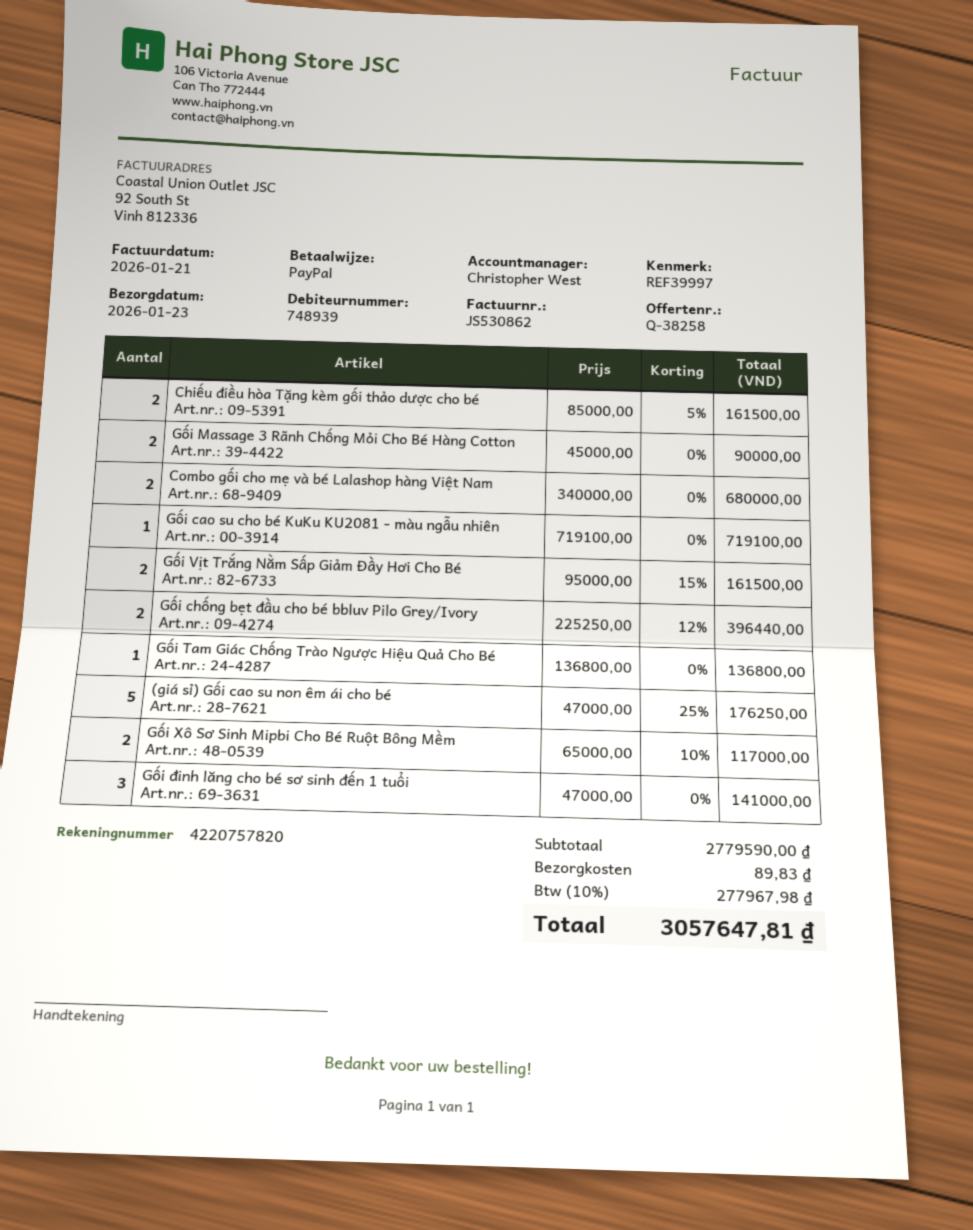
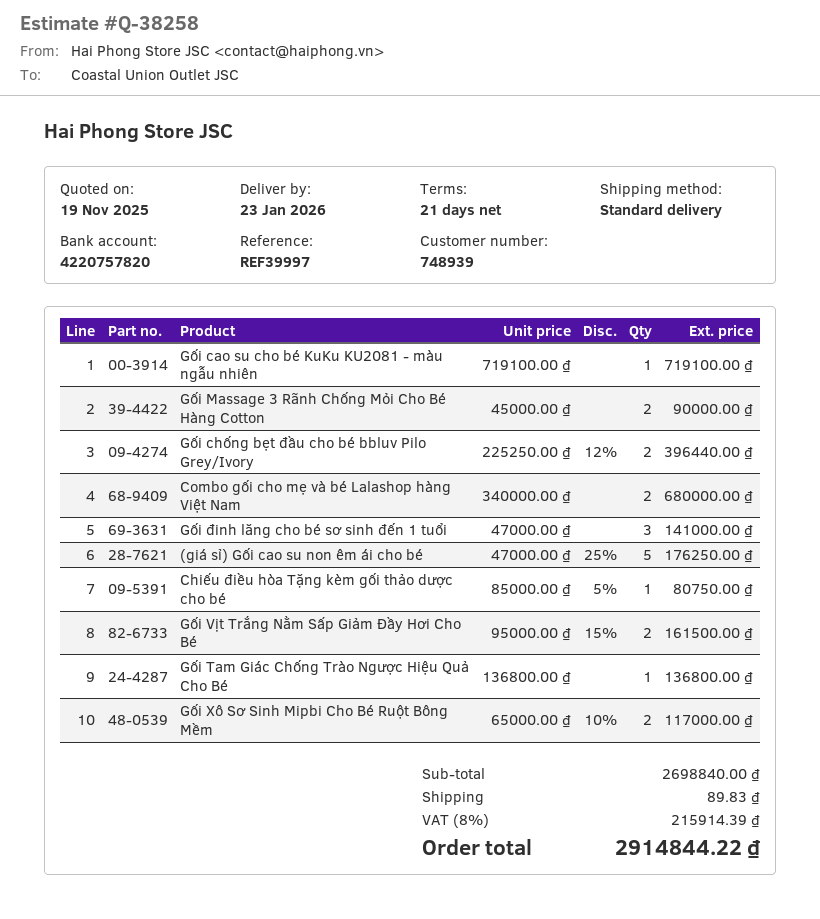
Chiếu điều hòa Tặng kèm gối thảo dược cho bé: 2 x 85000.00 - 5% = 161500.00 -> 1 x 85000.00 - 5% = 80750.00
subtotal: 2779590.00 -> 2698840.00
tax: 10% = 277967.98 -> 8% = 215914.39
total: 3057647.81 -> 2914844.22

